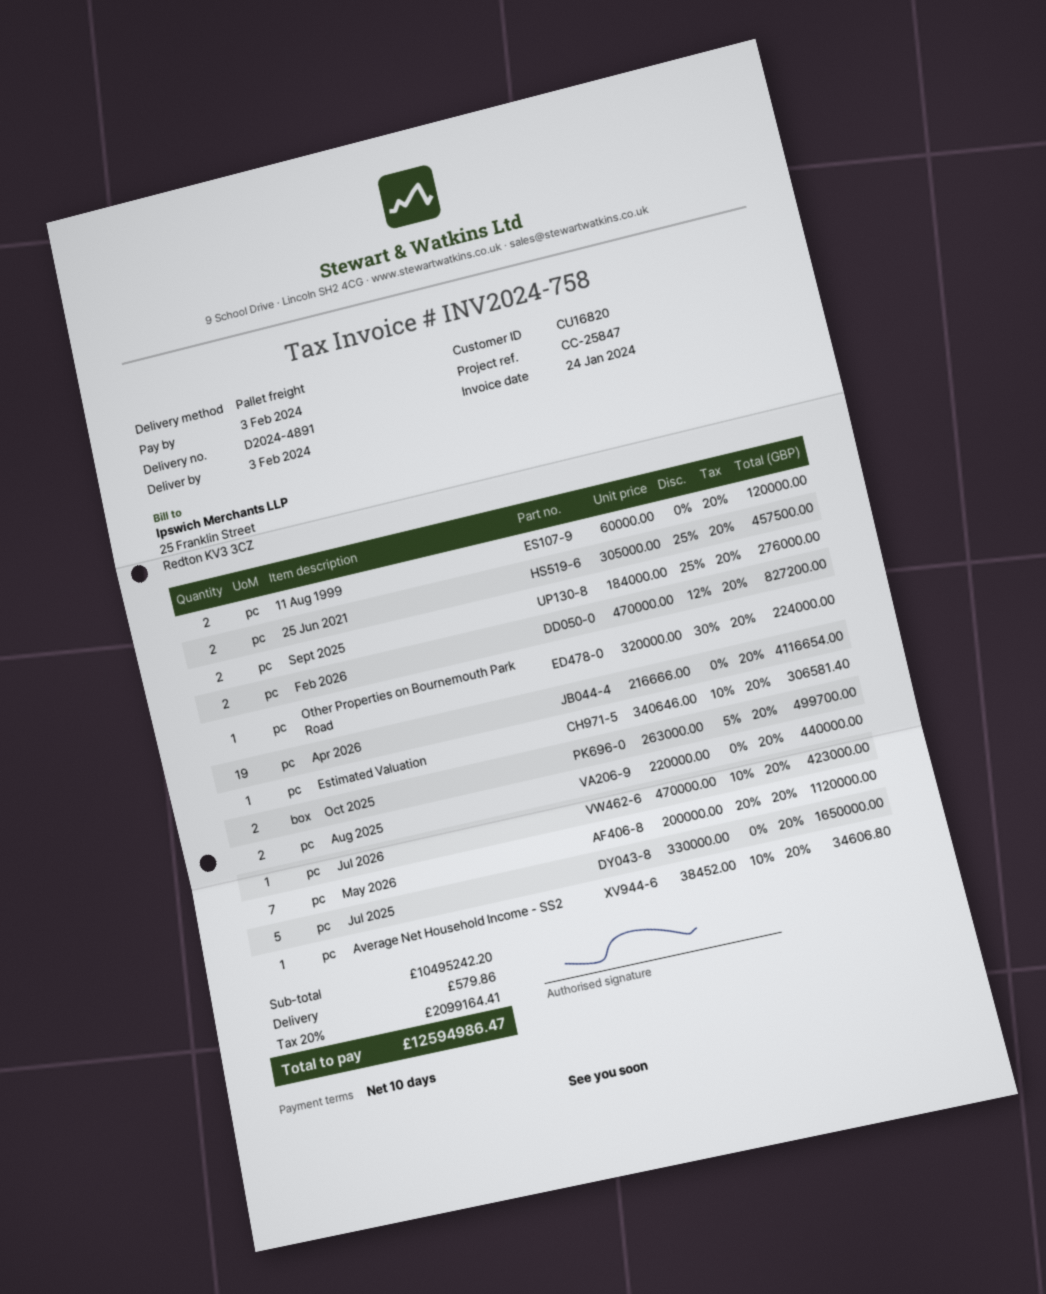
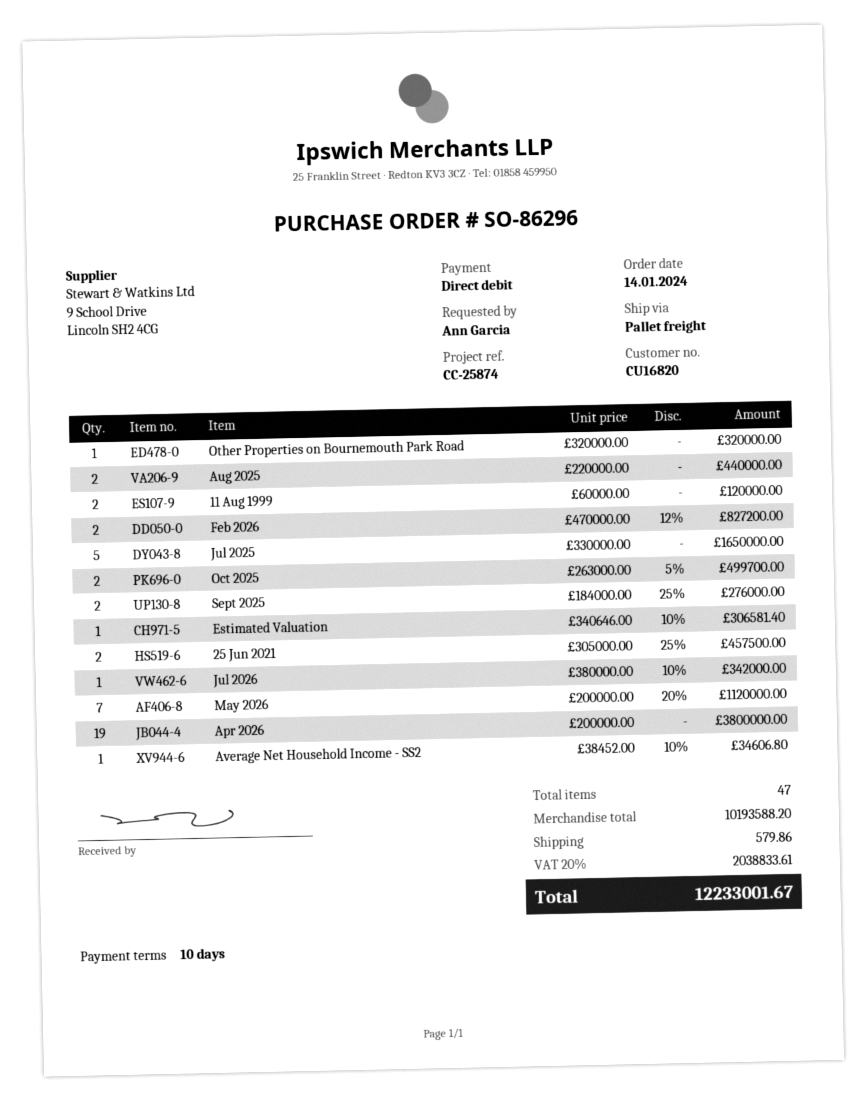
reference: CC-25847 -> CC-25874
Other Properties on Bournemouth Park Road: 1 x 320000.00 - 30% = 224000.00 -> 1 x 320000.00 = 320000.00
Apr 2026: 19 x 216666.00 = 4116654.00 -> 19 x 200000.00 = 3800000.00
Jul 2026: 1 x 470000.00 - 10% = 423000.00 -> 1 x 380000.00 - 10% = 342000.00
subtotal: 10495242.20 -> 10193588.20
tax: 20% = 2099164.41 -> 20% = 2038833.61
total: 12594986.47 -> 12233001.67

